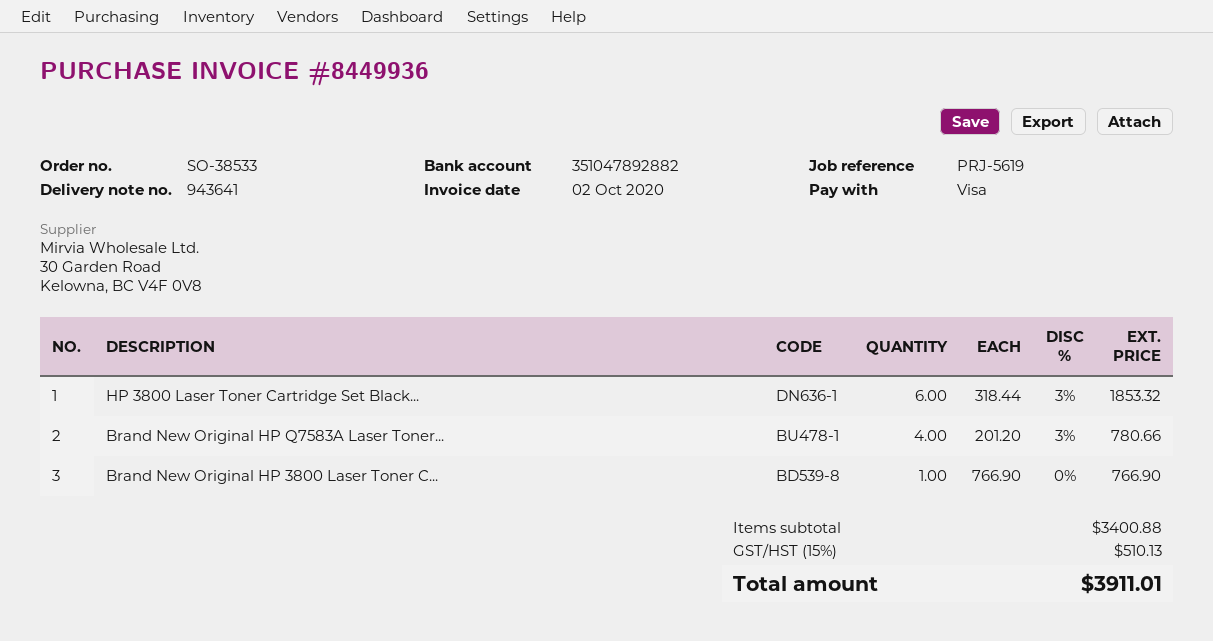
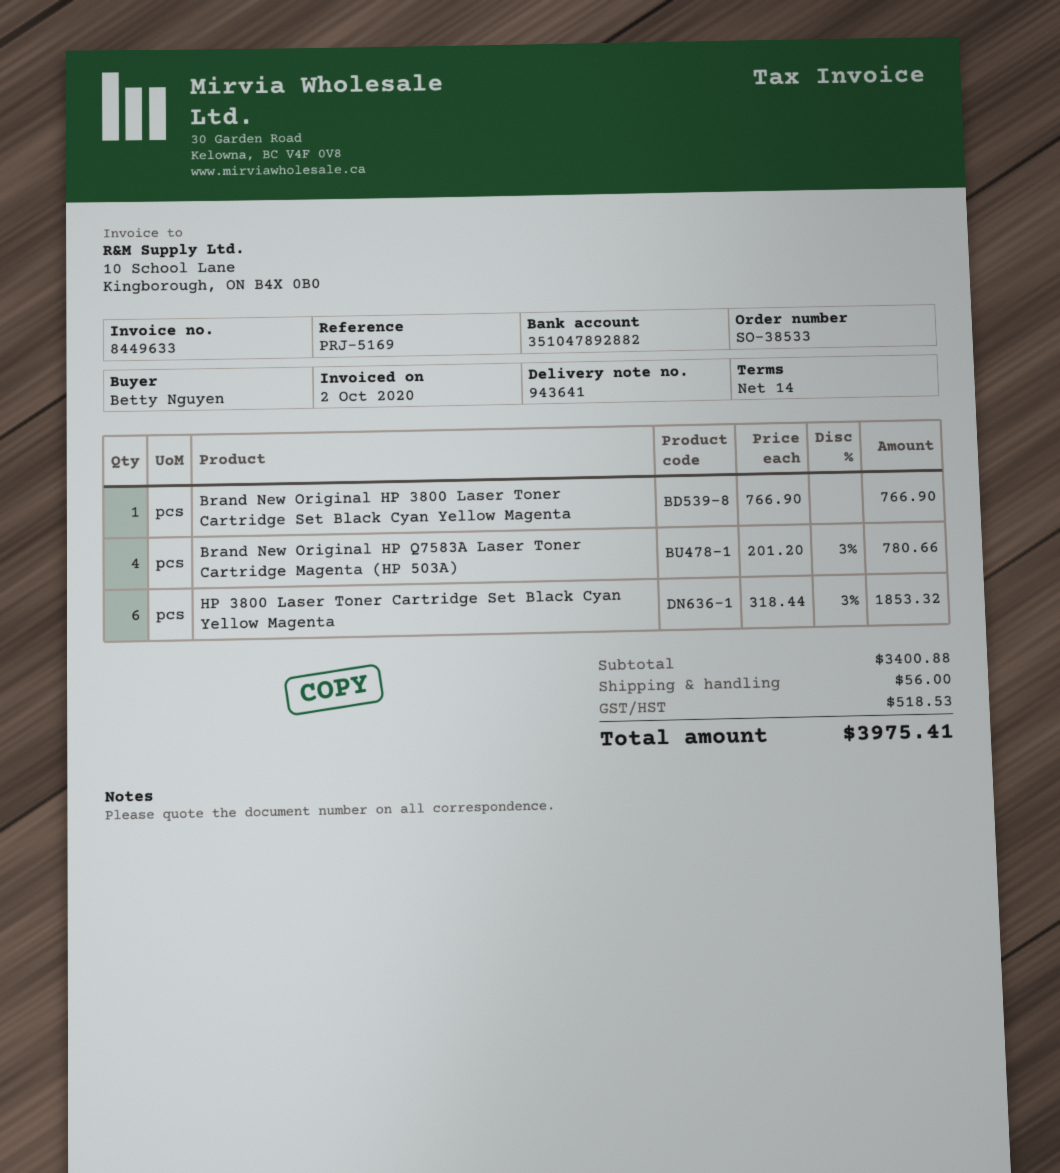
invoice number: 8449936 -> 8449633
reference: PRJ-5619 -> PRJ-5169
shipping: none -> 56.00
tax: 510.13 -> 518.53
total: 3911.01 -> 3975.41

